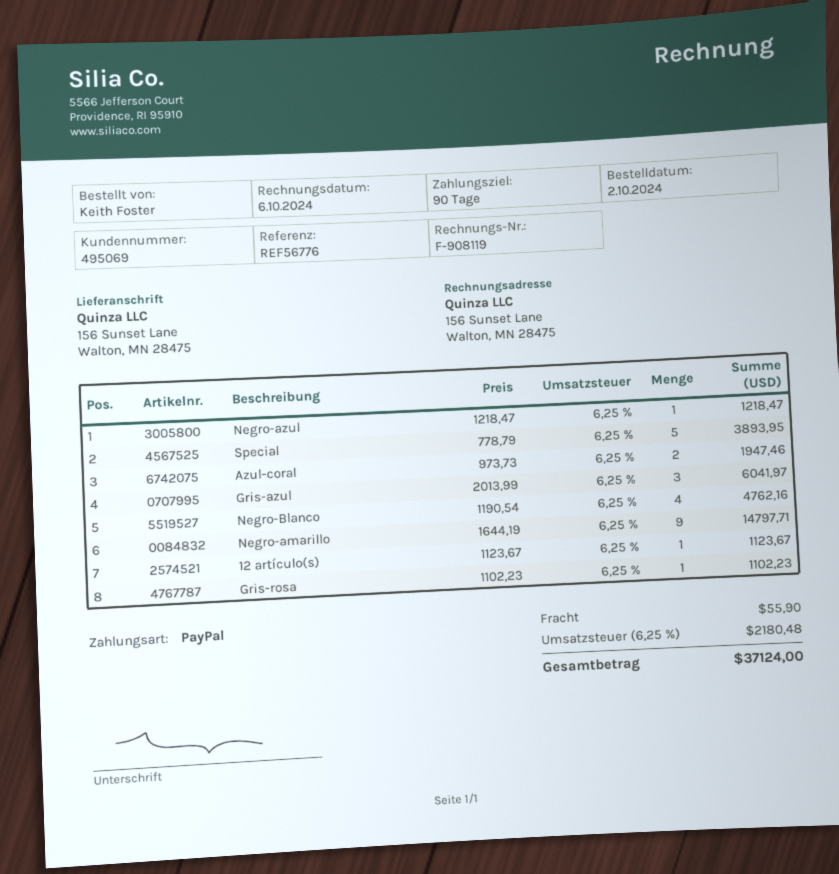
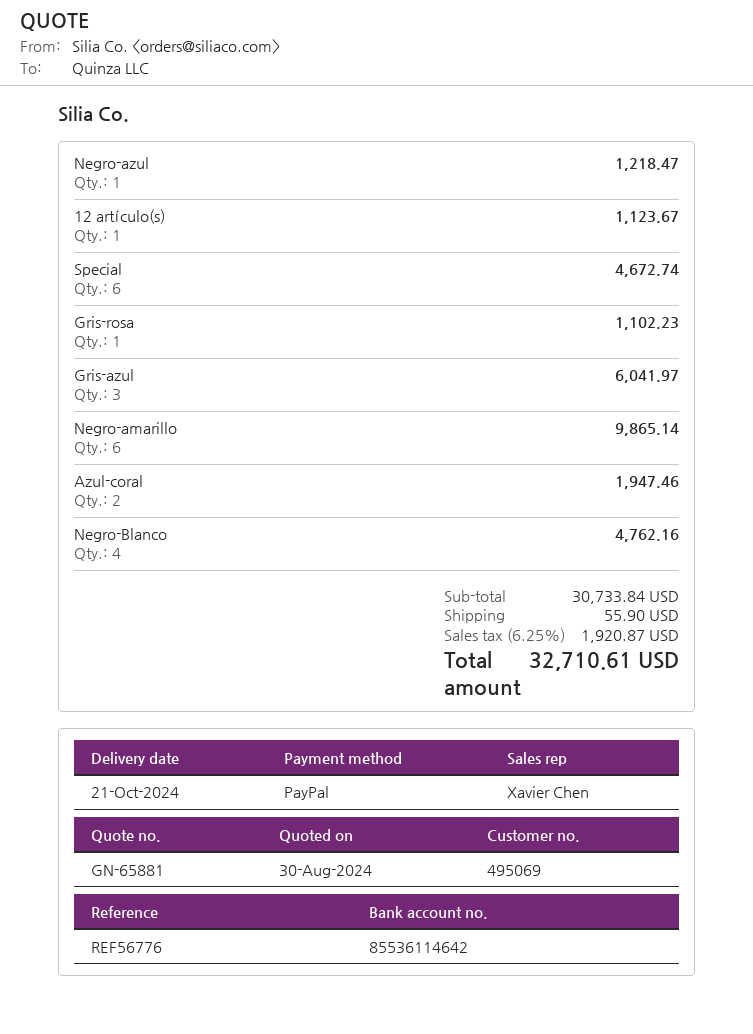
Special: 5 for 3893.95 -> 6 for 4672.74
Negro-amarillo: 9 for 14797.71 -> 6 for 9865.14
tax: 6.25% = 2180.48 -> 6.25% = 1920.87
total: 37124.00 -> 32710.61

